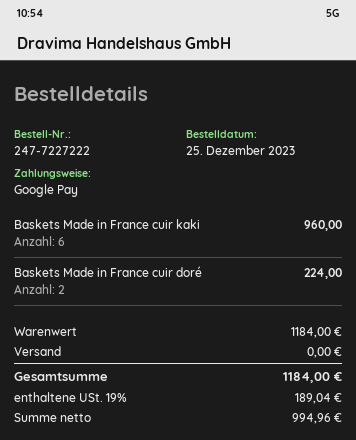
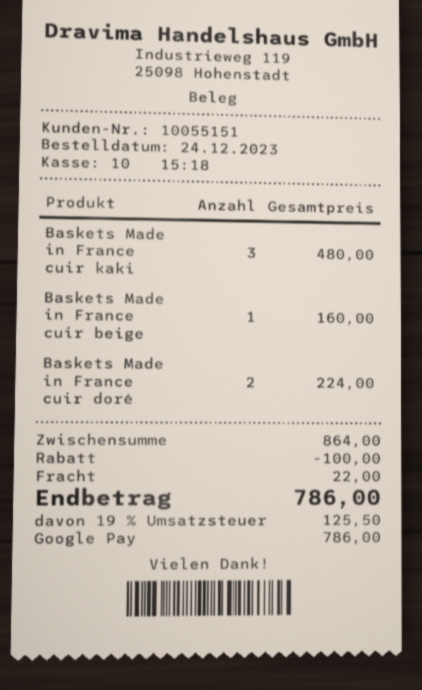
order date: 2023-12-25 -> 2023-12-24
Baskets Made in France cuir kaki: 6 for 960.00 -> 3 for 480.00
Baskets Made in France cuir beige: none -> 1 for 160.00
subtotal: 1184.00 -> 864.00
discount: none -> 100.00
shipping: 0.00 -> 22.00
tax: 19% = 189.04 -> 19% = 125.50
total: 1184.00 -> 786.00

